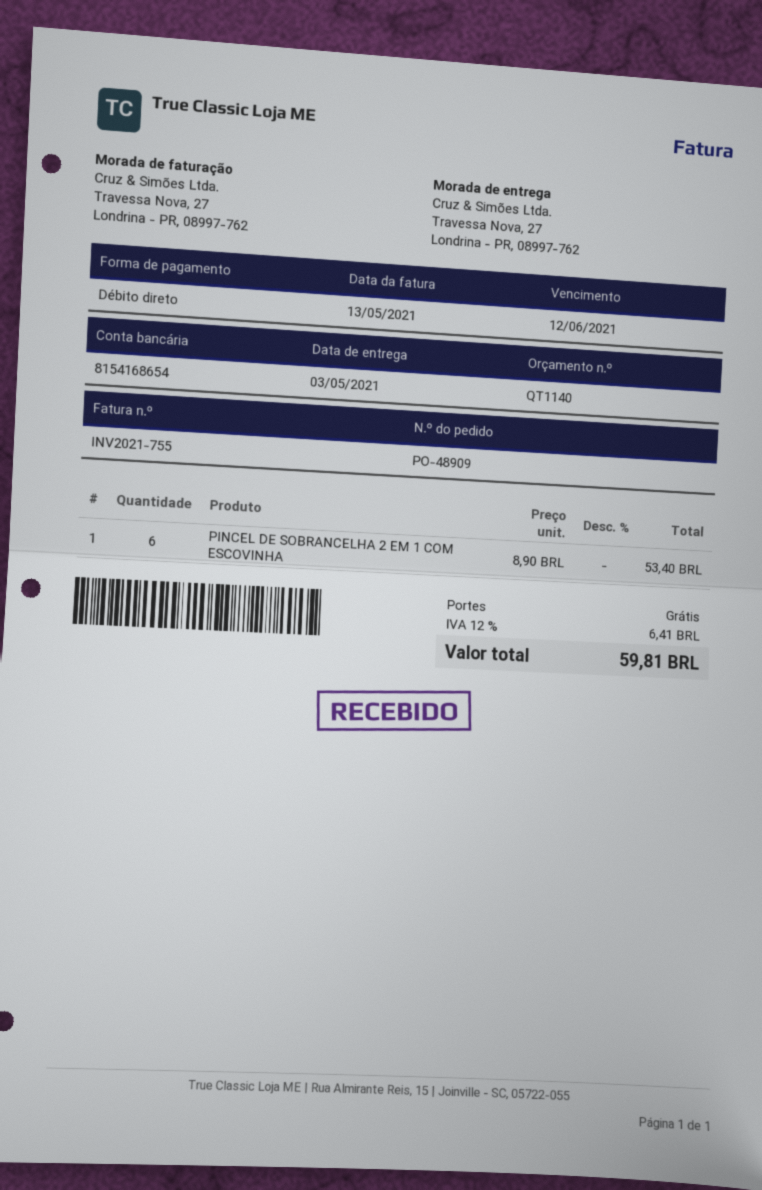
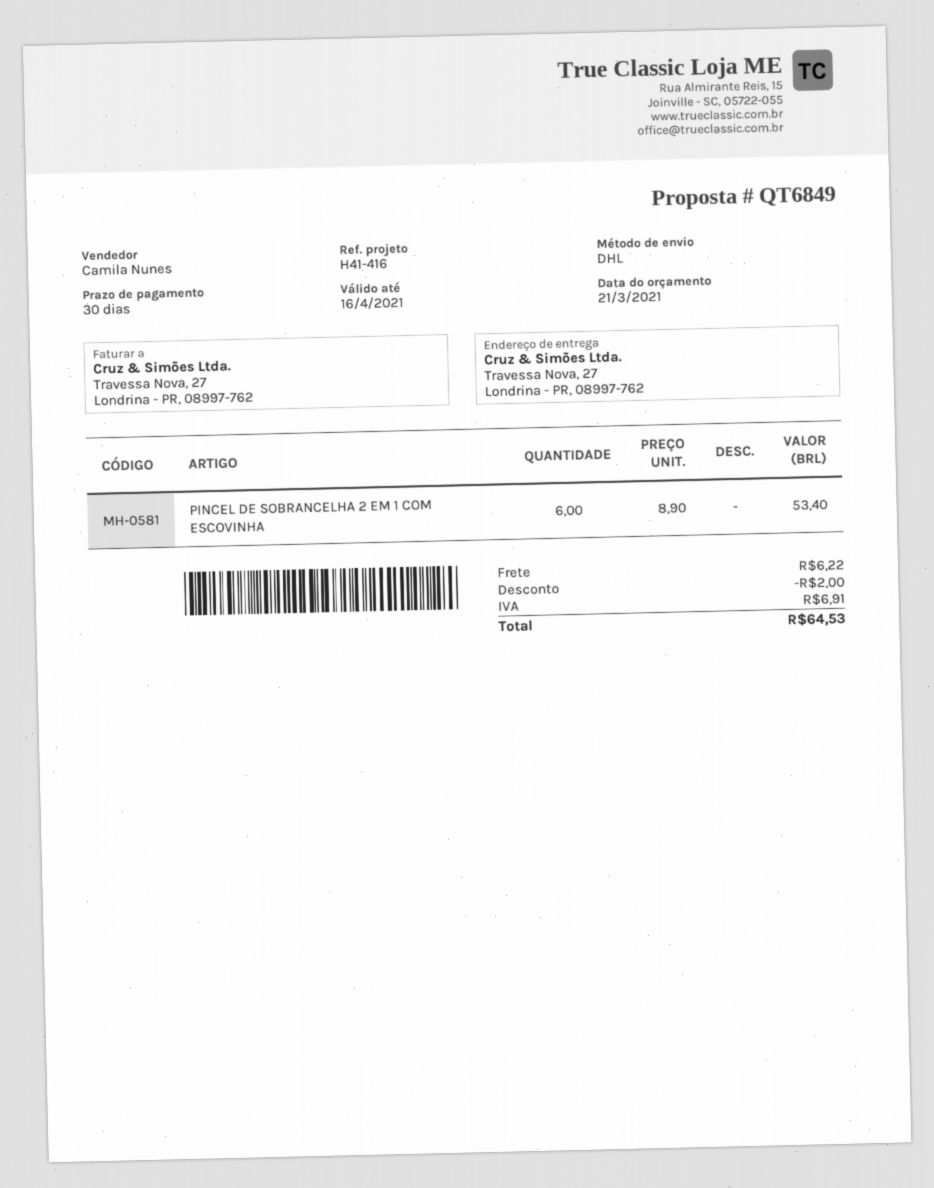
quote number: QT1140 -> QT6849
discount: none -> 2.00
shipping: 0.00 -> 6.22
tax: 6.41 -> 6.91
total: 59.81 -> 64.53

